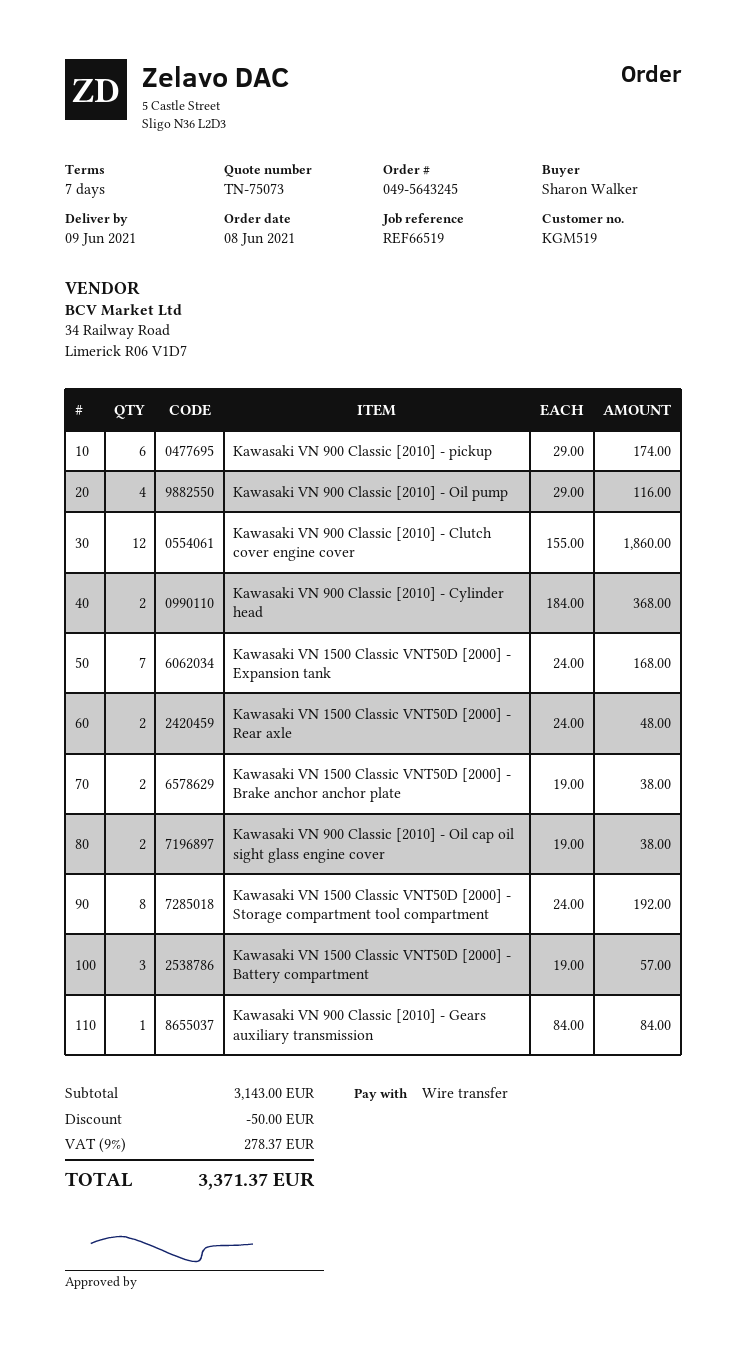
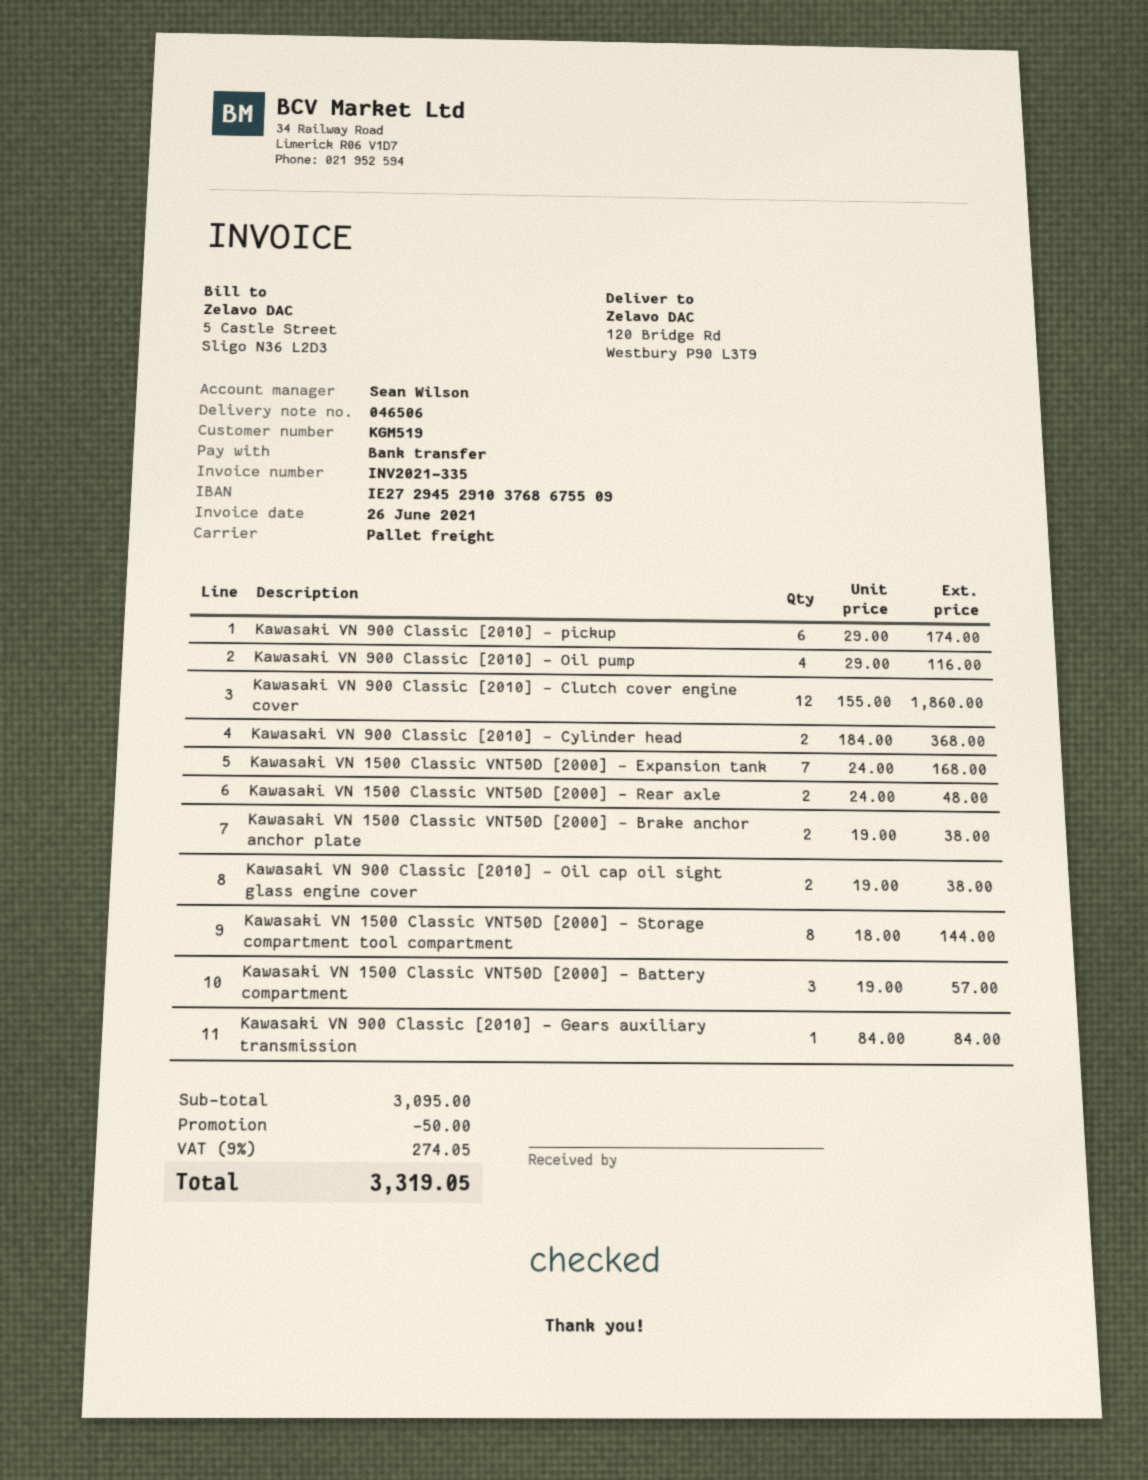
Kawasaki VN 1500 Classic VNT50D [2000] - Storage compartment tool compartment: 8 x 24.00 = 192.00 -> 8 x 18.00 = 144.00
subtotal: 3143.00 -> 3095.00
tax: 9% = 278.37 -> 9% = 274.05
total: 3371.37 -> 3319.05

